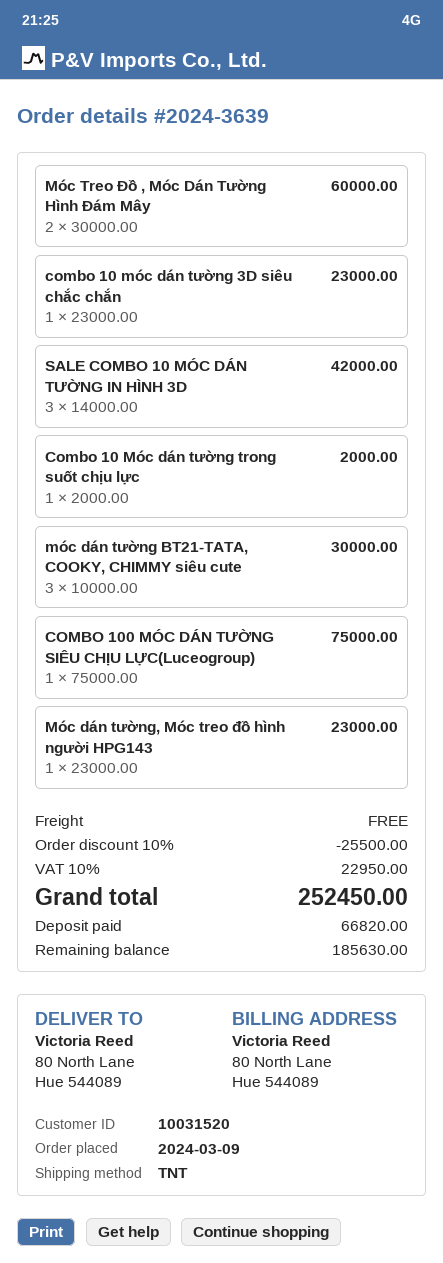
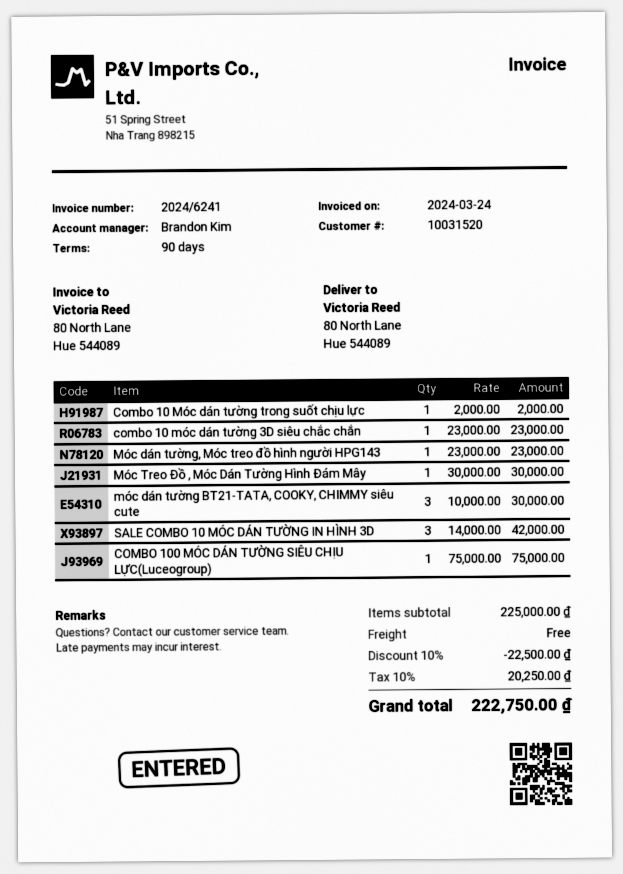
Móc Treo Đồ , Móc Dán Tường Hình Đám Mây: 2 x 30000.00 = 60000.00 -> 1 x 30000.00 = 30000.00
discount: 10% = 25500.00 -> 10% = 22500.00
tax: 10% = 22950.00 -> 10% = 20250.00
total: 252450.00 -> 222750.00

